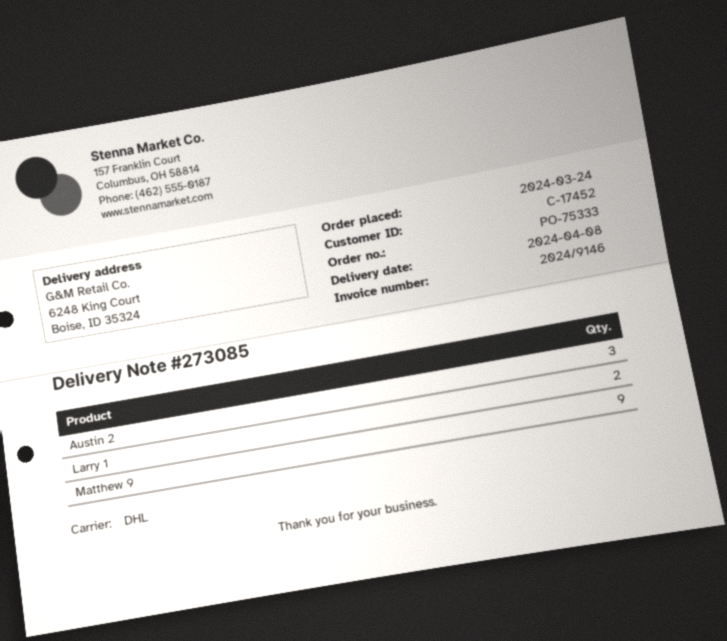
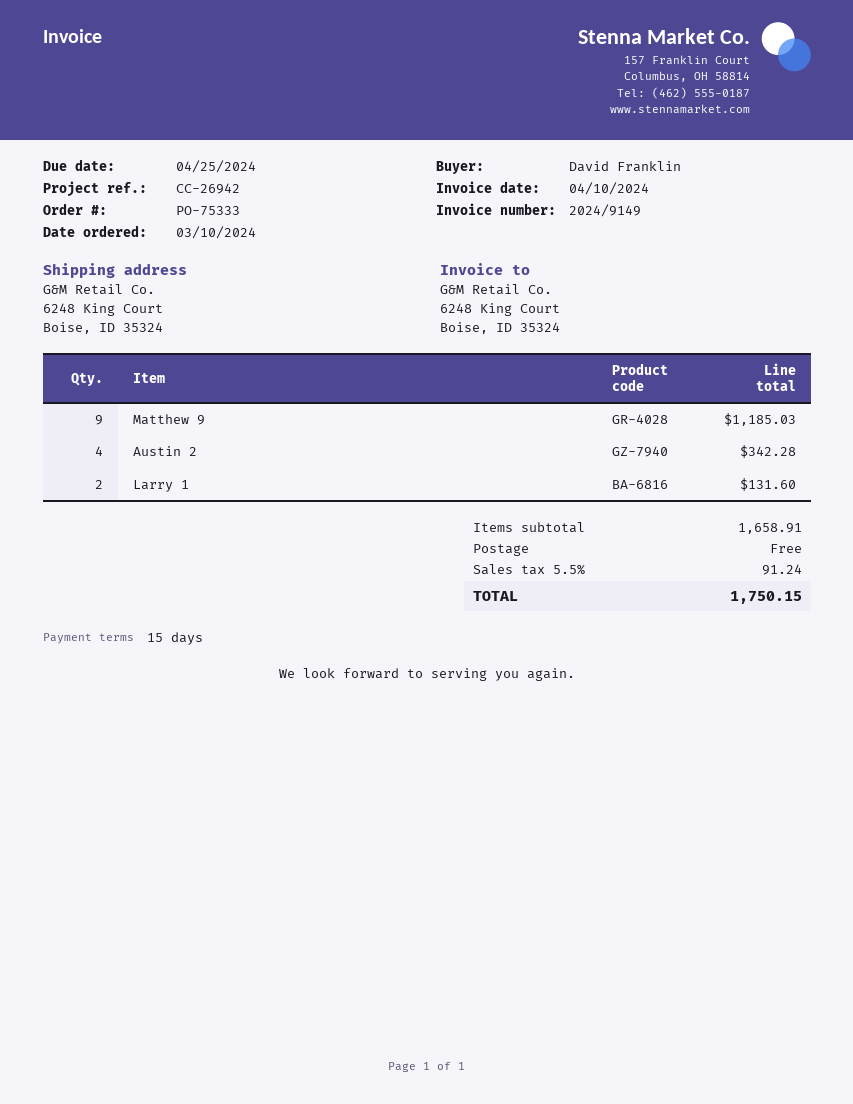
order date: 2024-03-24 -> 2024-03-10
invoice number: 2024/9146 -> 2024/9149
Austin 2: 3 -> 4

